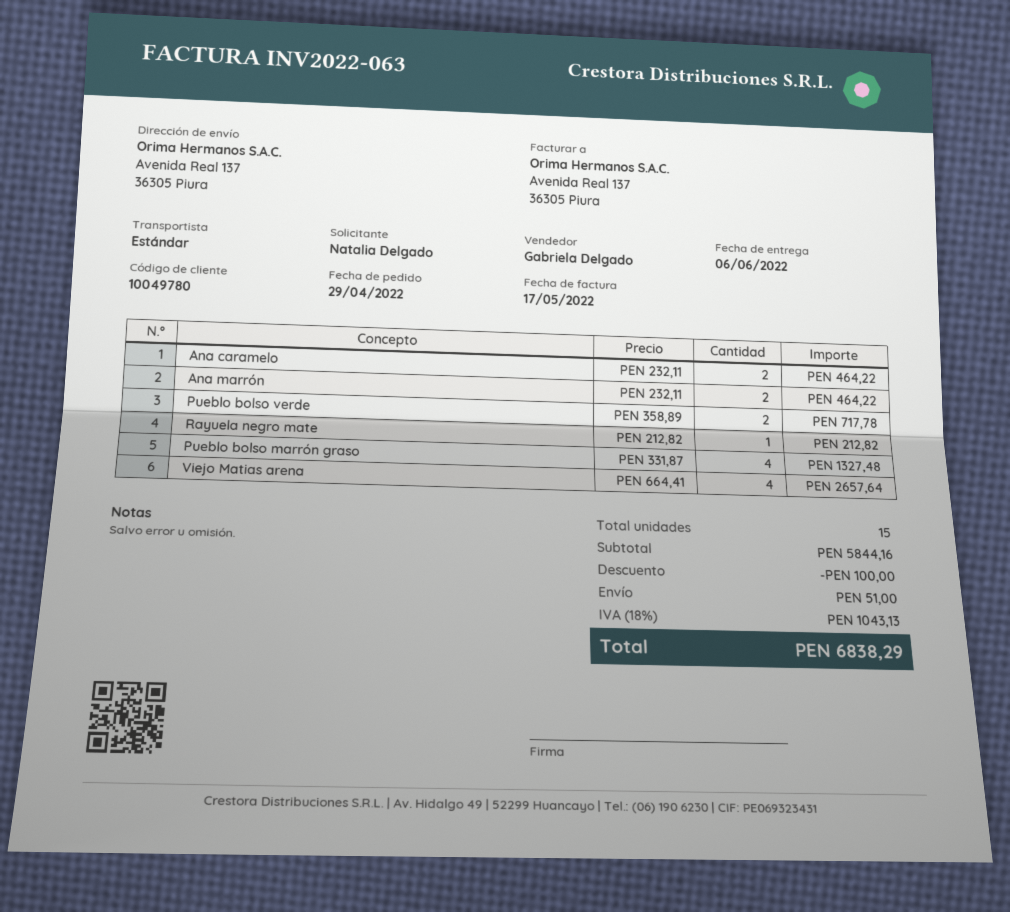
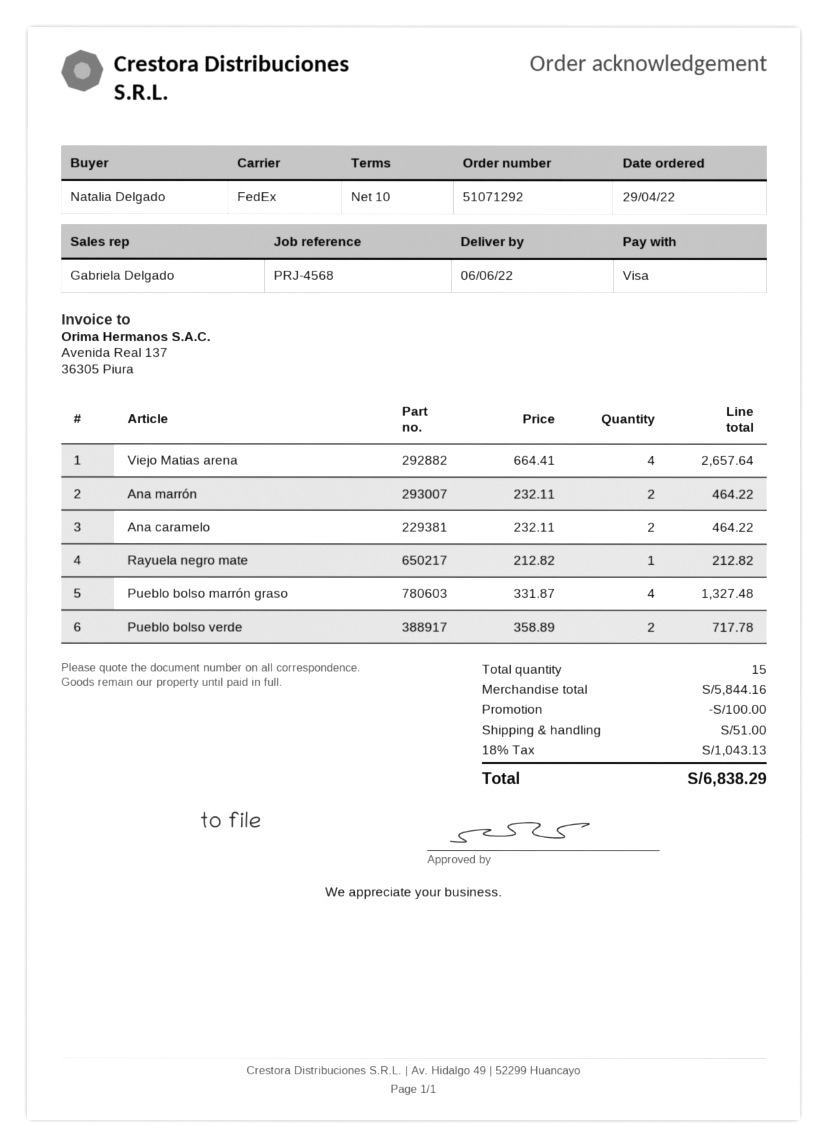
shipping method: standard -> FedEx

